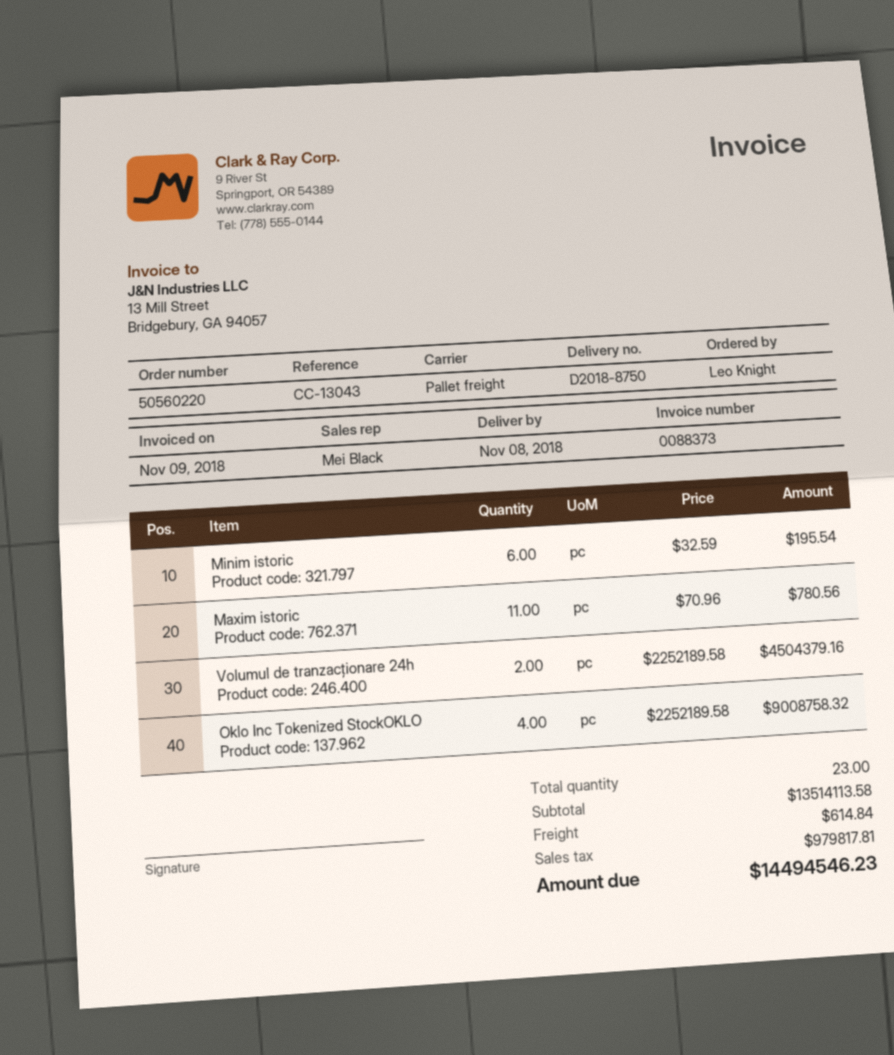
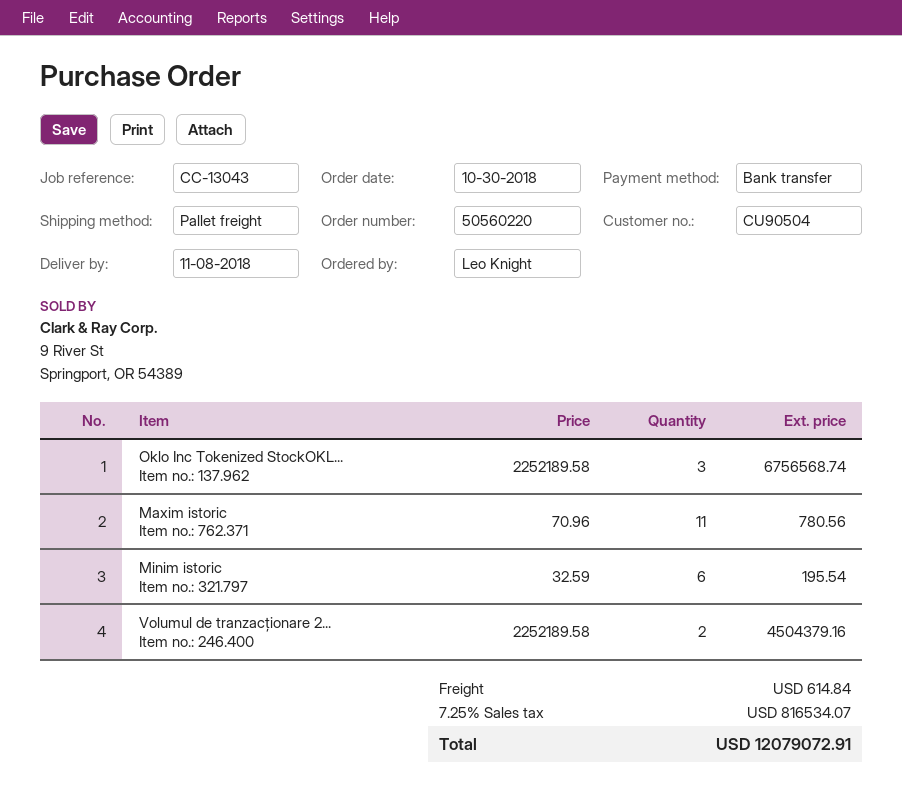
Oklo Inc Tokenized StockOKLO: 4 x 2252189.58 = 9008758.32 -> 3 x 2252189.58 = 6756568.74
tax: 979817.81 -> 816534.07
total: 14494546.23 -> 12079072.91

